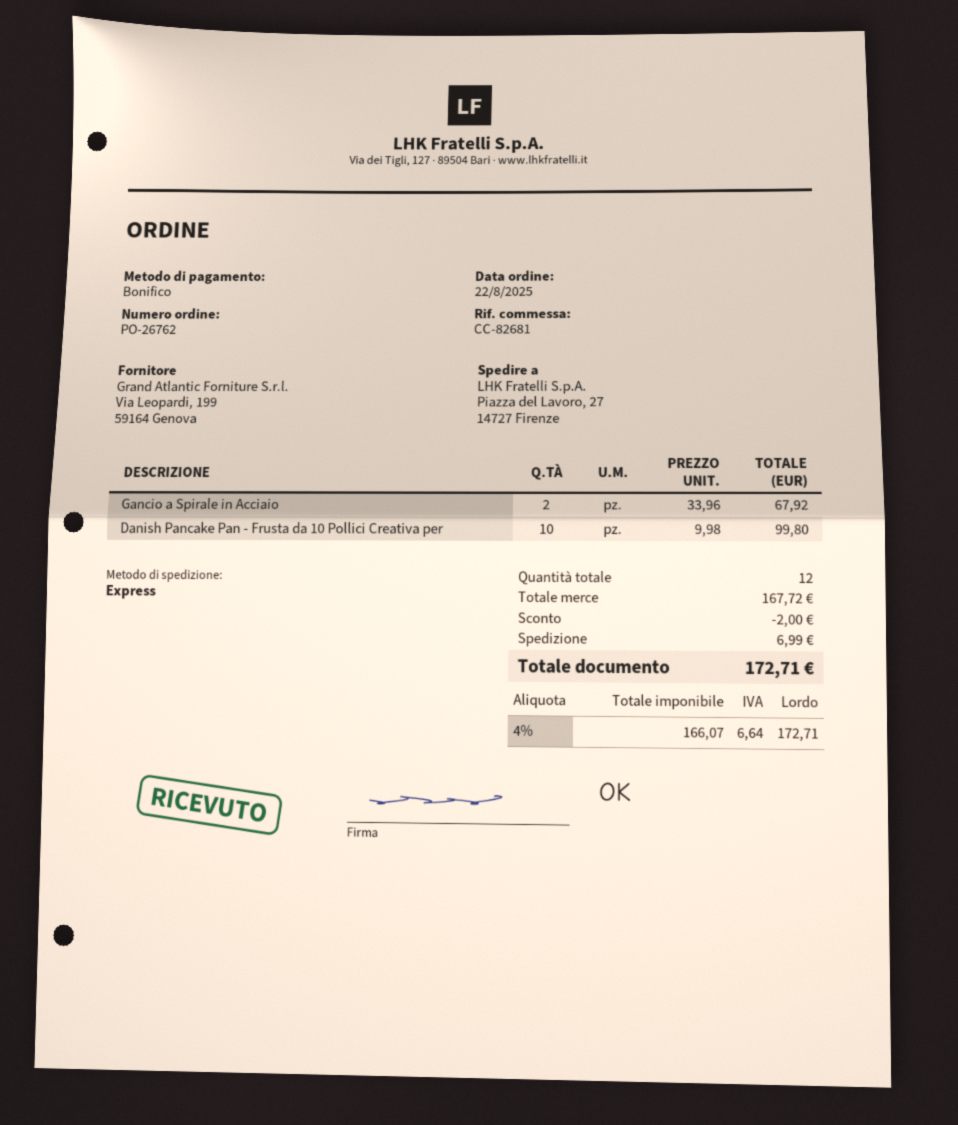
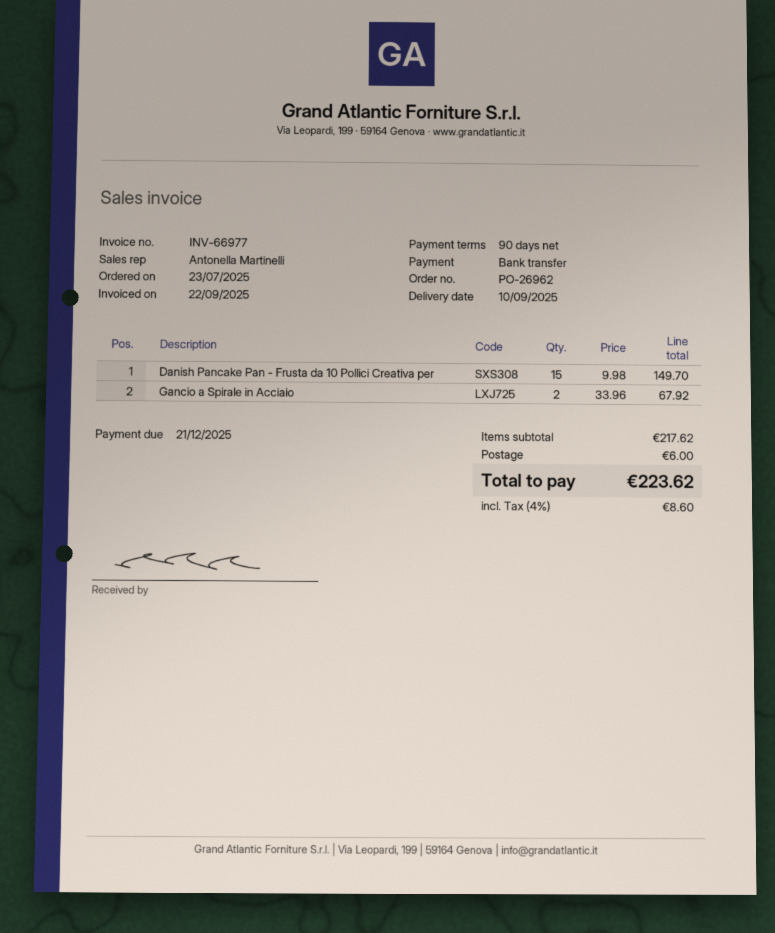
order number: PO-26762 -> PO-26962
order date: 2025-08-22 -> 2025-07-23
Danish Pancake Pan - Frusta da 10 Pollici Creativa per: 10 x 9.98 = 99.80 -> 15 x 9.98 = 149.70
subtotal: 167.72 -> 217.62
discount: 2.00 -> none
shipping: 6.99 -> 6.00
tax: 4% = 6.64 -> 4% = 8.60
total: 172.71 -> 223.62

